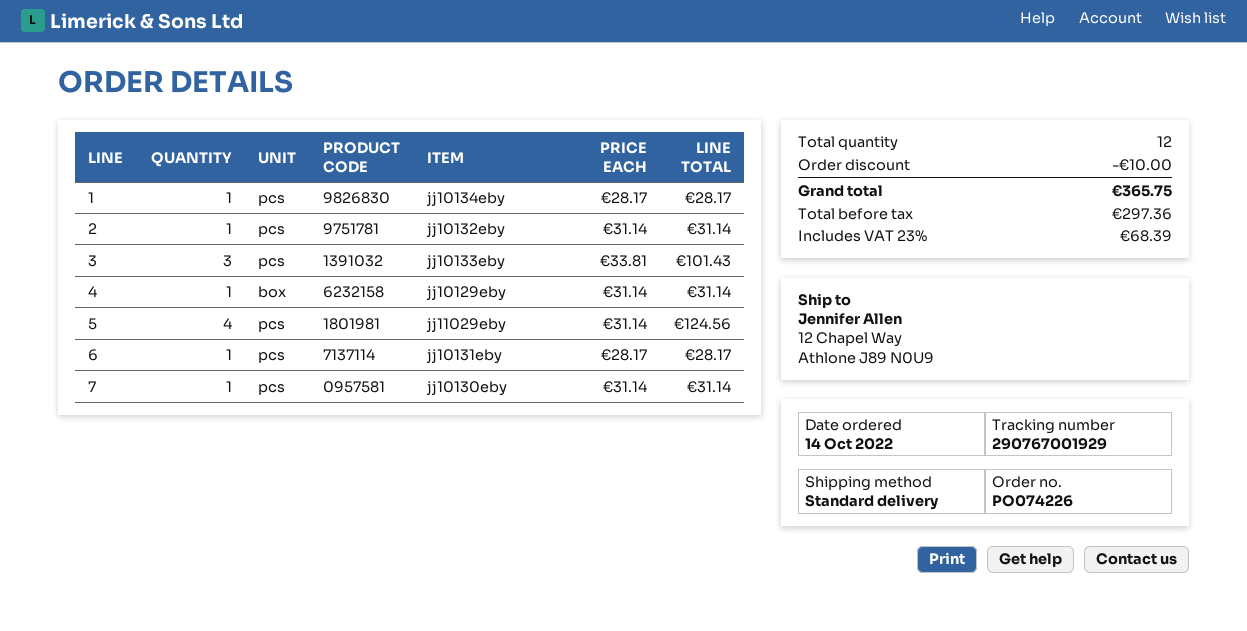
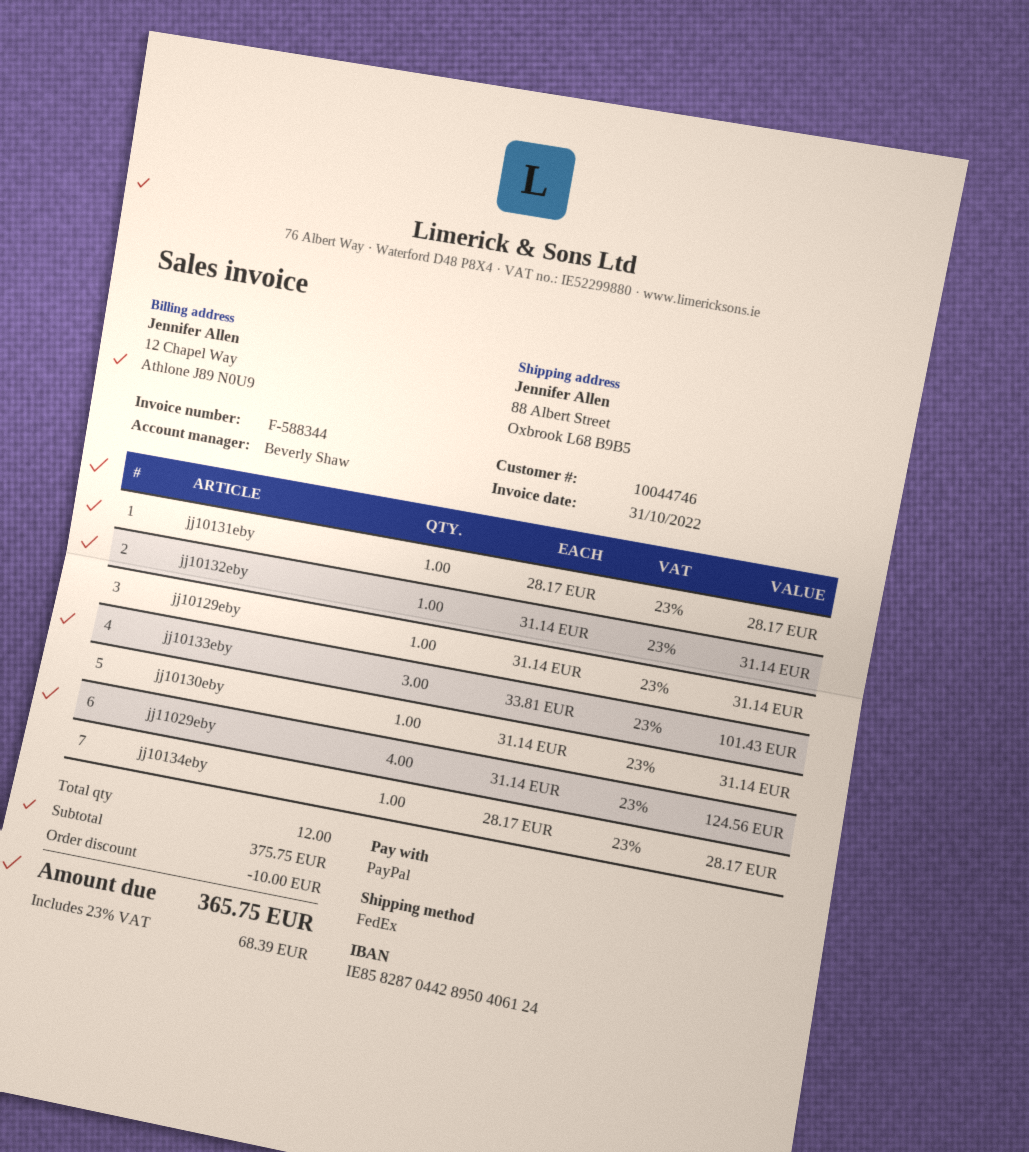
shipping method: standard -> FedEx
ship to: 12 Chapel Way, Athlone J89 N0U9 -> 88 Albert Street, Oxbrook L68 B9B5

